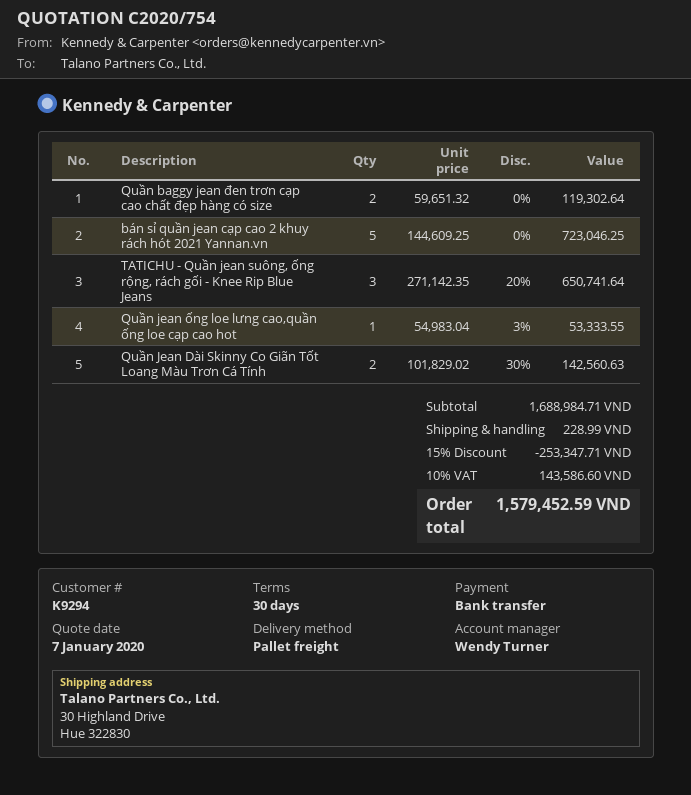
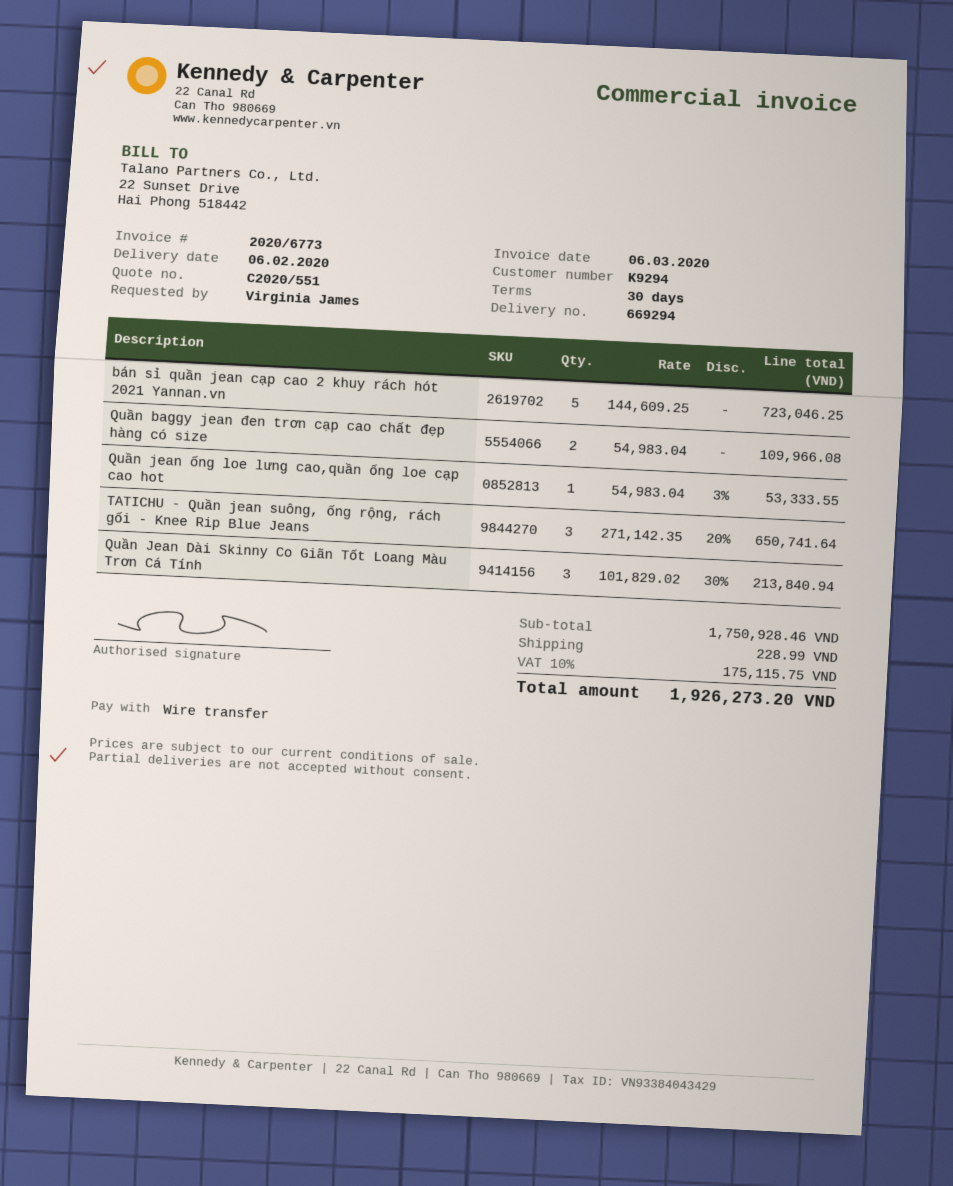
quote number: C2020/754 -> C2020/551
Quần baggy jean đen trơn cạp cao chất đẹp hàng có size: 2 x 59651.32 = 119302.64 -> 2 x 54983.04 = 109966.08
Quần Jean Dài Skinny Co Giãn Tốt Loang Màu Trơn Cá Tính: 2 x 101829.02 - 30% = 142560.63 -> 3 x 101829.02 - 30% = 213840.94
subtotal: 1688984.71 -> 1750928.46
discount: 15% = 253347.71 -> none
tax: 10% = 143586.60 -> 10% = 175115.75
total: 1579452.59 -> 1926273.20

